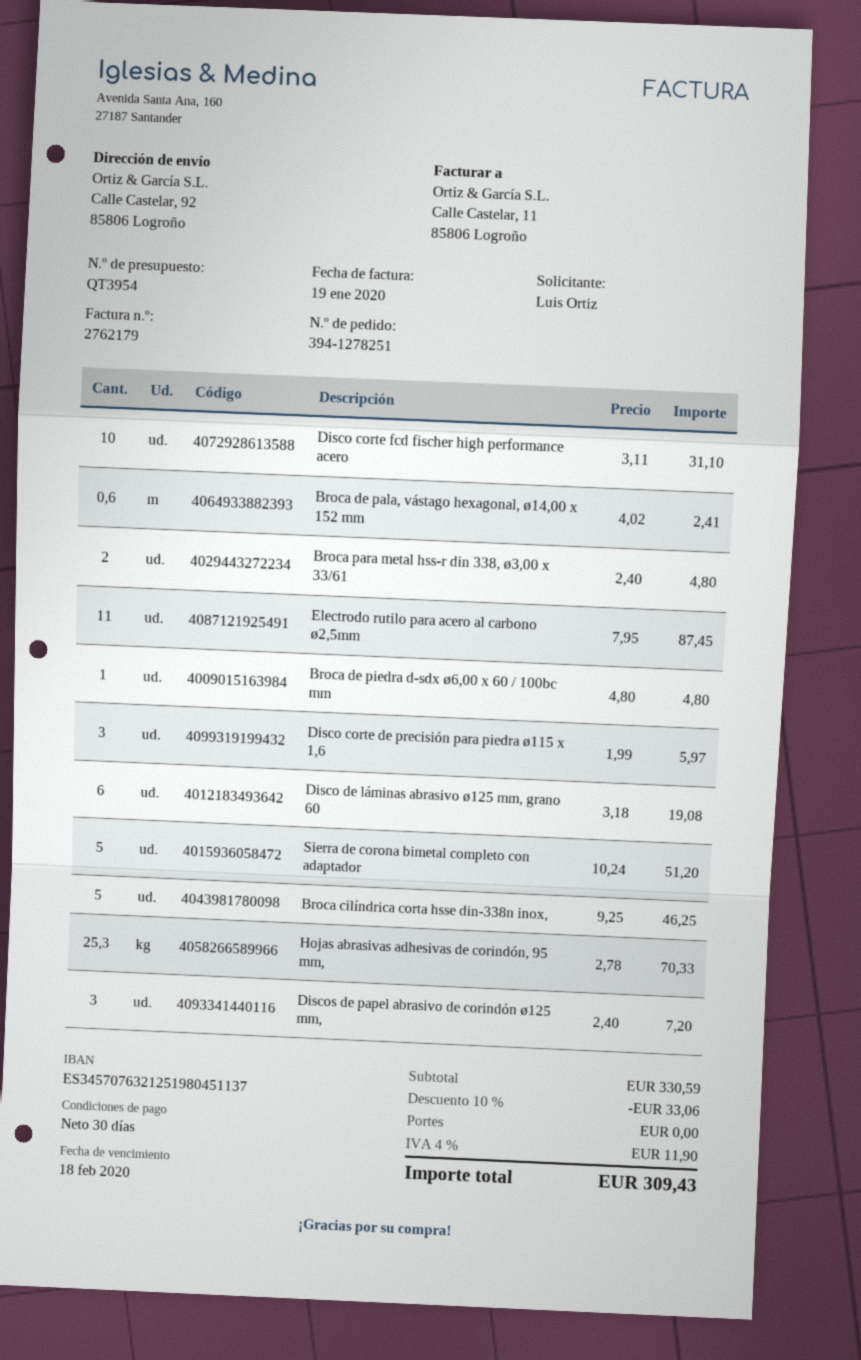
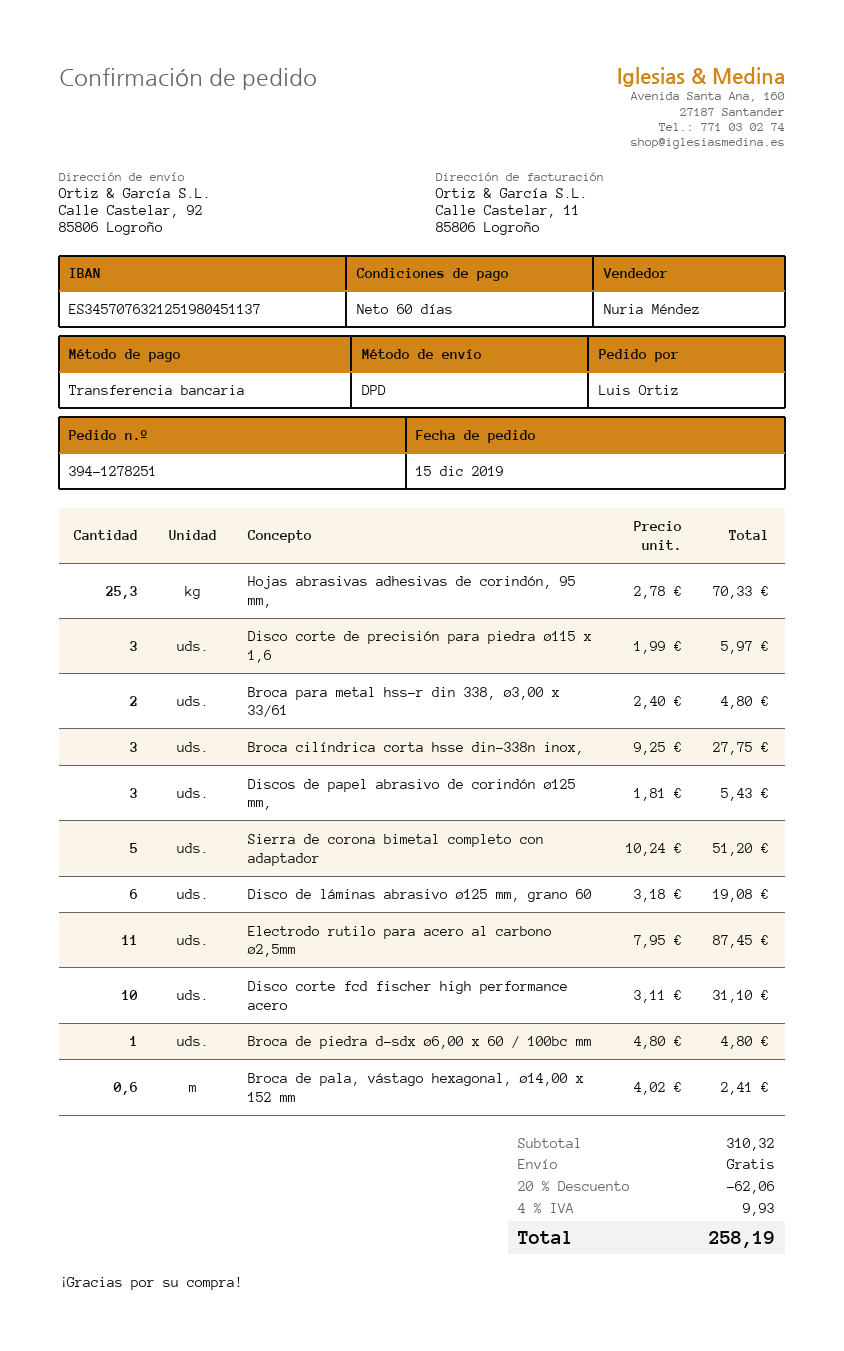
payment terms: 30 days -> 60 days
Broca cilíndrica corta hsse din-338n inox,: 5 x 9.25 = 46.25 -> 3 x 9.25 = 27.75
Discos de papel abrasivo de corindón ø125 mm,: 3 x 2.40 = 7.20 -> 3 x 1.81 = 5.43
subtotal: 330.59 -> 310.32
discount: 10% = 33.06 -> 20% = 62.06
tax: 4% = 11.90 -> 4% = 9.93
total: 309.43 -> 258.19

